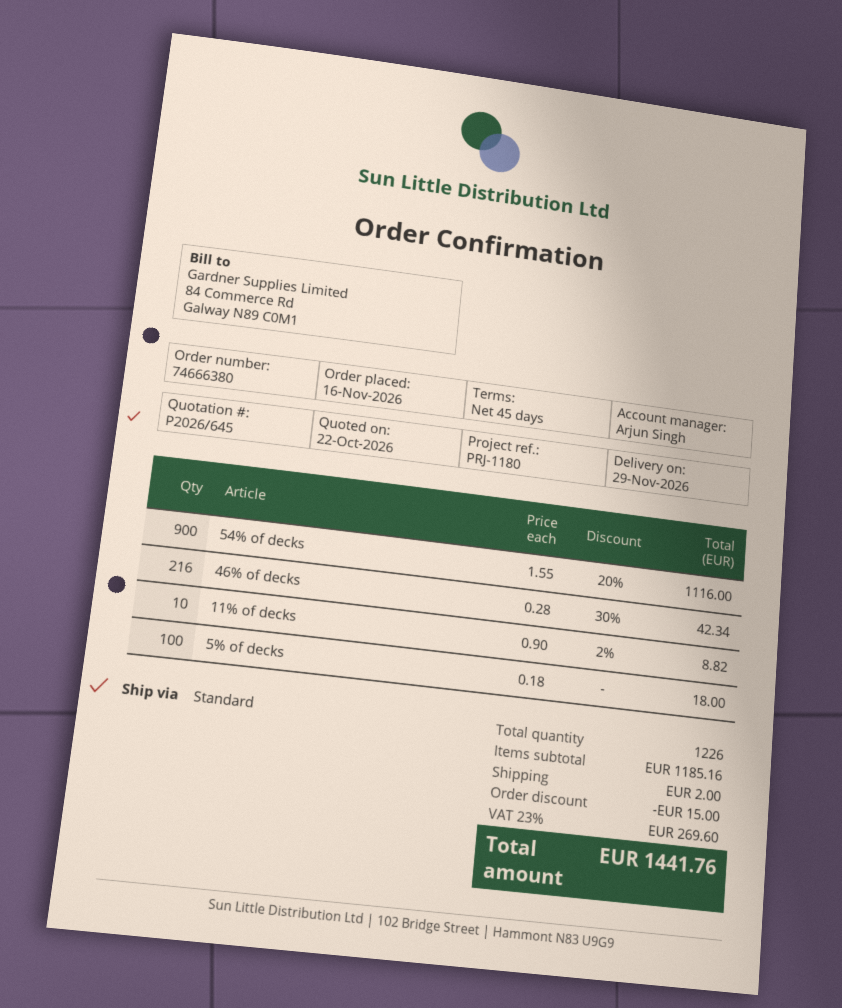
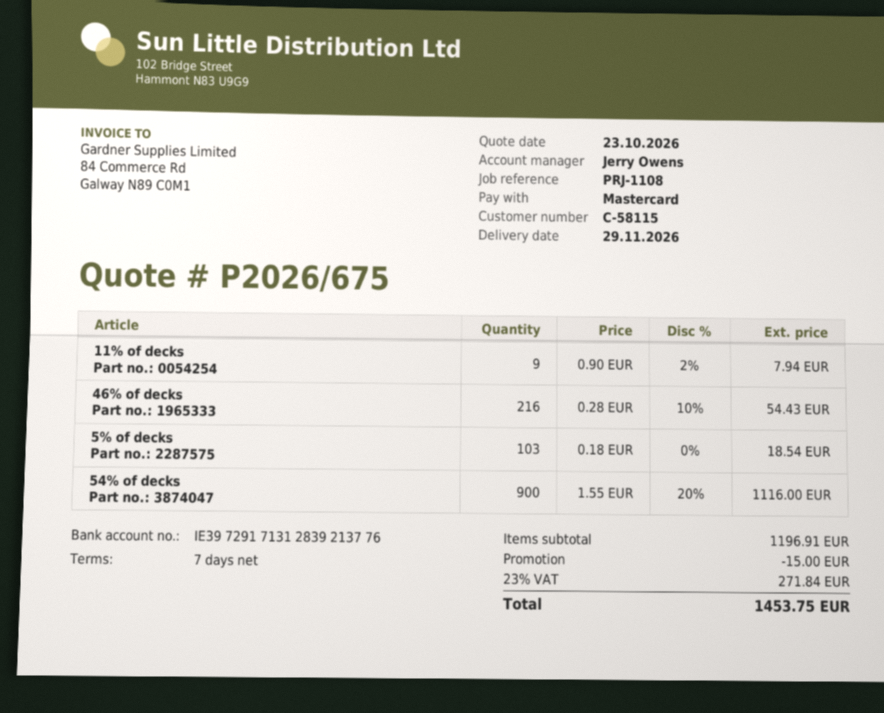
quote number: P2026/645 -> P2026/675
quote date: 2026-10-22 -> 2026-10-23
payment terms: 45 days -> 7 days
reference: PRJ-1180 -> PRJ-1108
sales rep: Arjun Singh -> Jerry Owens
46% of decks: 216 x 0.28 - 30% = 42.34 -> 216 x 0.28 - 10% = 54.43
11% of decks: 10 x 0.90 - 2% = 8.82 -> 9 x 0.90 - 2% = 7.94
5% of decks: 100 x 0.18 = 18.00 -> 103 x 0.18 = 18.54
subtotal: 1185.16 -> 1196.91
shipping: 2.00 -> none
tax: 23% = 269.60 -> 23% = 271.84
total: 1441.76 -> 1453.75

